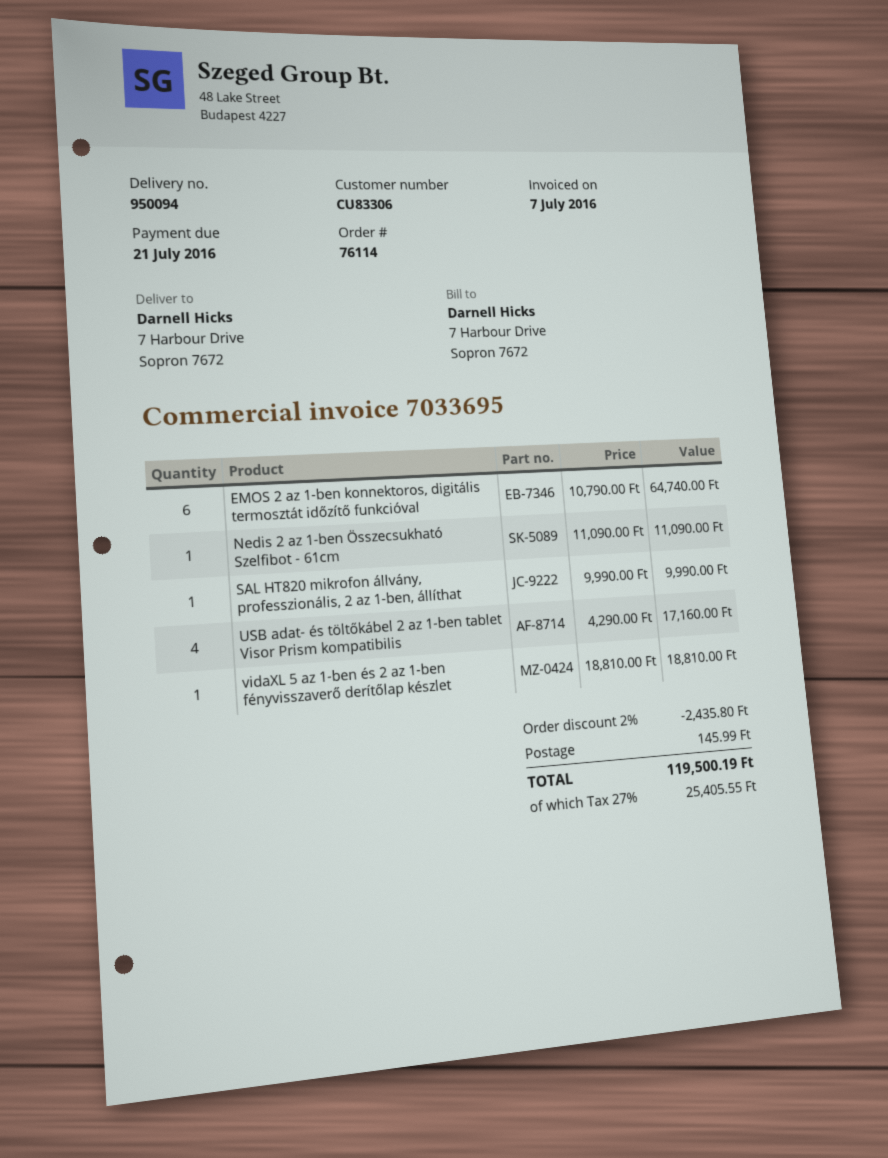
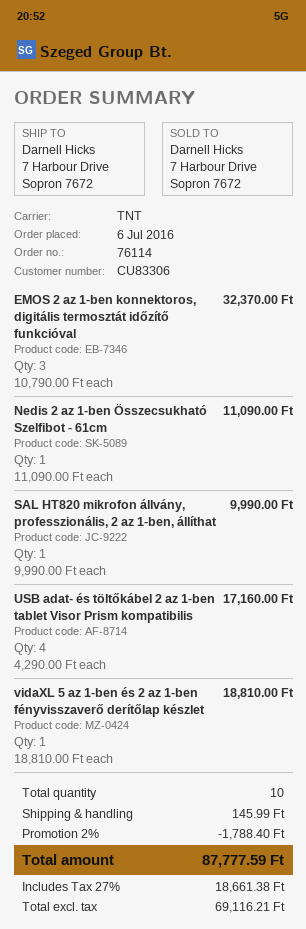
EMOS 2 az 1-ben konnektoros, digitális termosztát időzítő funkcióval: 6 x 10790.00 = 64740.00 -> 3 x 10790.00 = 32370.00
discount: 2% = 2435.80 -> 2% = 1788.40
tax: 27% = 25405.55 -> 27% = 18661.38
total: 119500.19 -> 87777.59

